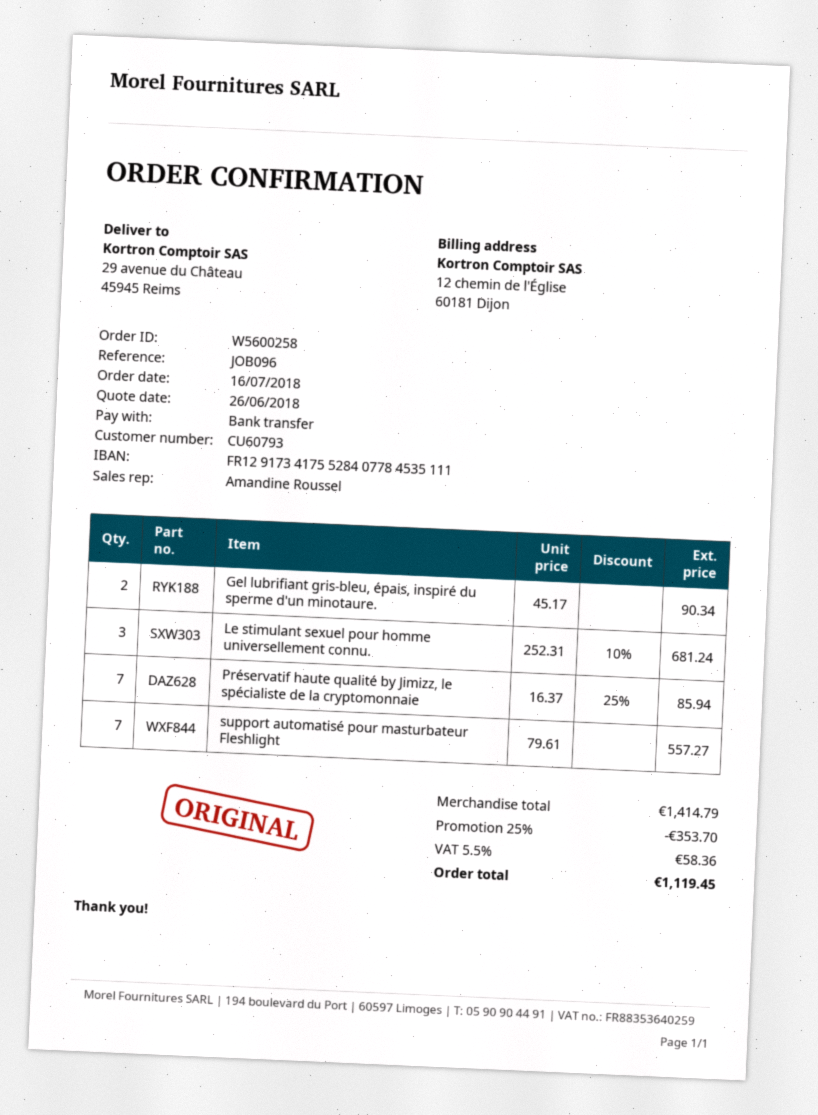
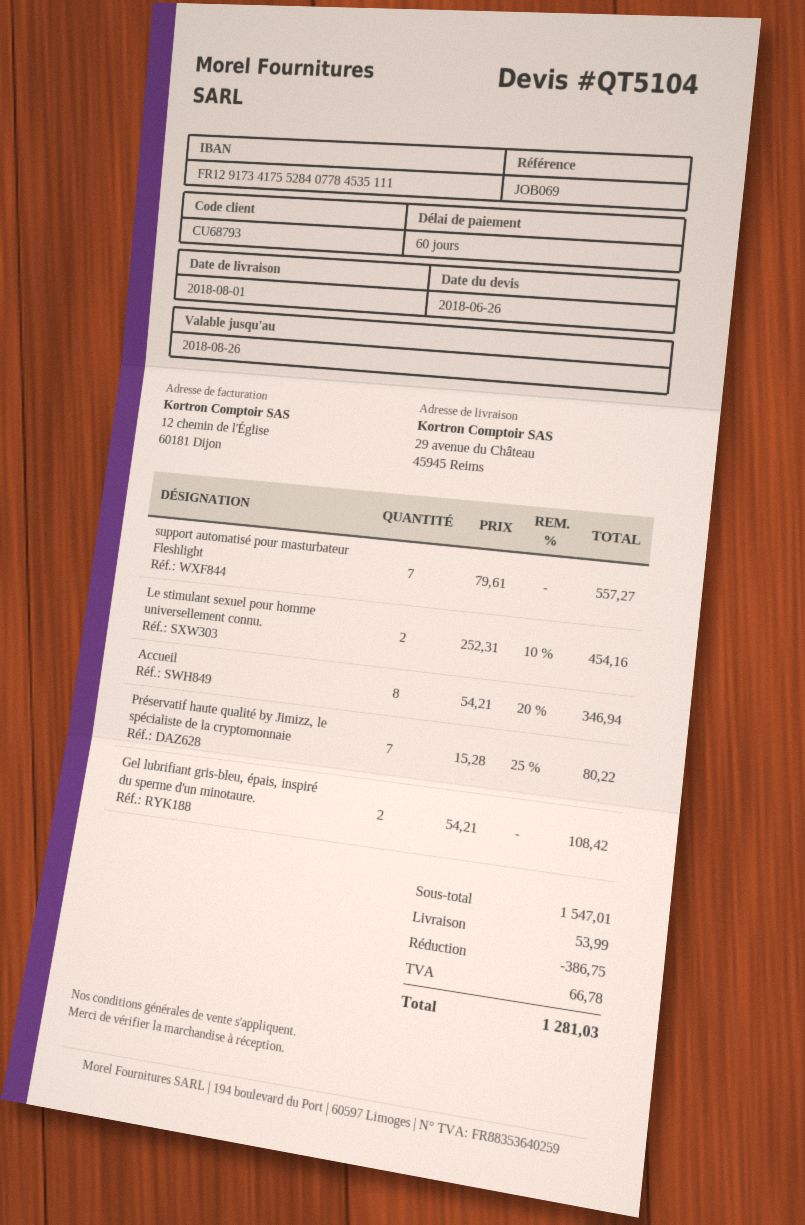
customer number: CU60793 -> CU68793
reference: JOB096 -> JOB069
Gel lubrifiant gris-bleu, épais, inspiré du sperme d'un minotaure.: 2 x 45.17 = 90.34 -> 2 x 54.21 = 108.42
Le stimulant sexuel pour homme universellement connu.: 3 x 252.31 - 10% = 681.24 -> 2 x 252.31 - 10% = 454.16
Préservatif haute qualité by Jimizz, le spécialiste de la cryptomonnaie: 7 x 16.37 - 25% = 85.94 -> 7 x 15.28 - 25% = 80.22
Accueil: none -> 8 x 54.21 - 20% = 346.94
subtotal: 1414.79 -> 1547.01
discount: 353.70 -> 386.75
shipping: none -> 53.99
tax: 58.36 -> 66.78
total: 1119.45 -> 1281.03

